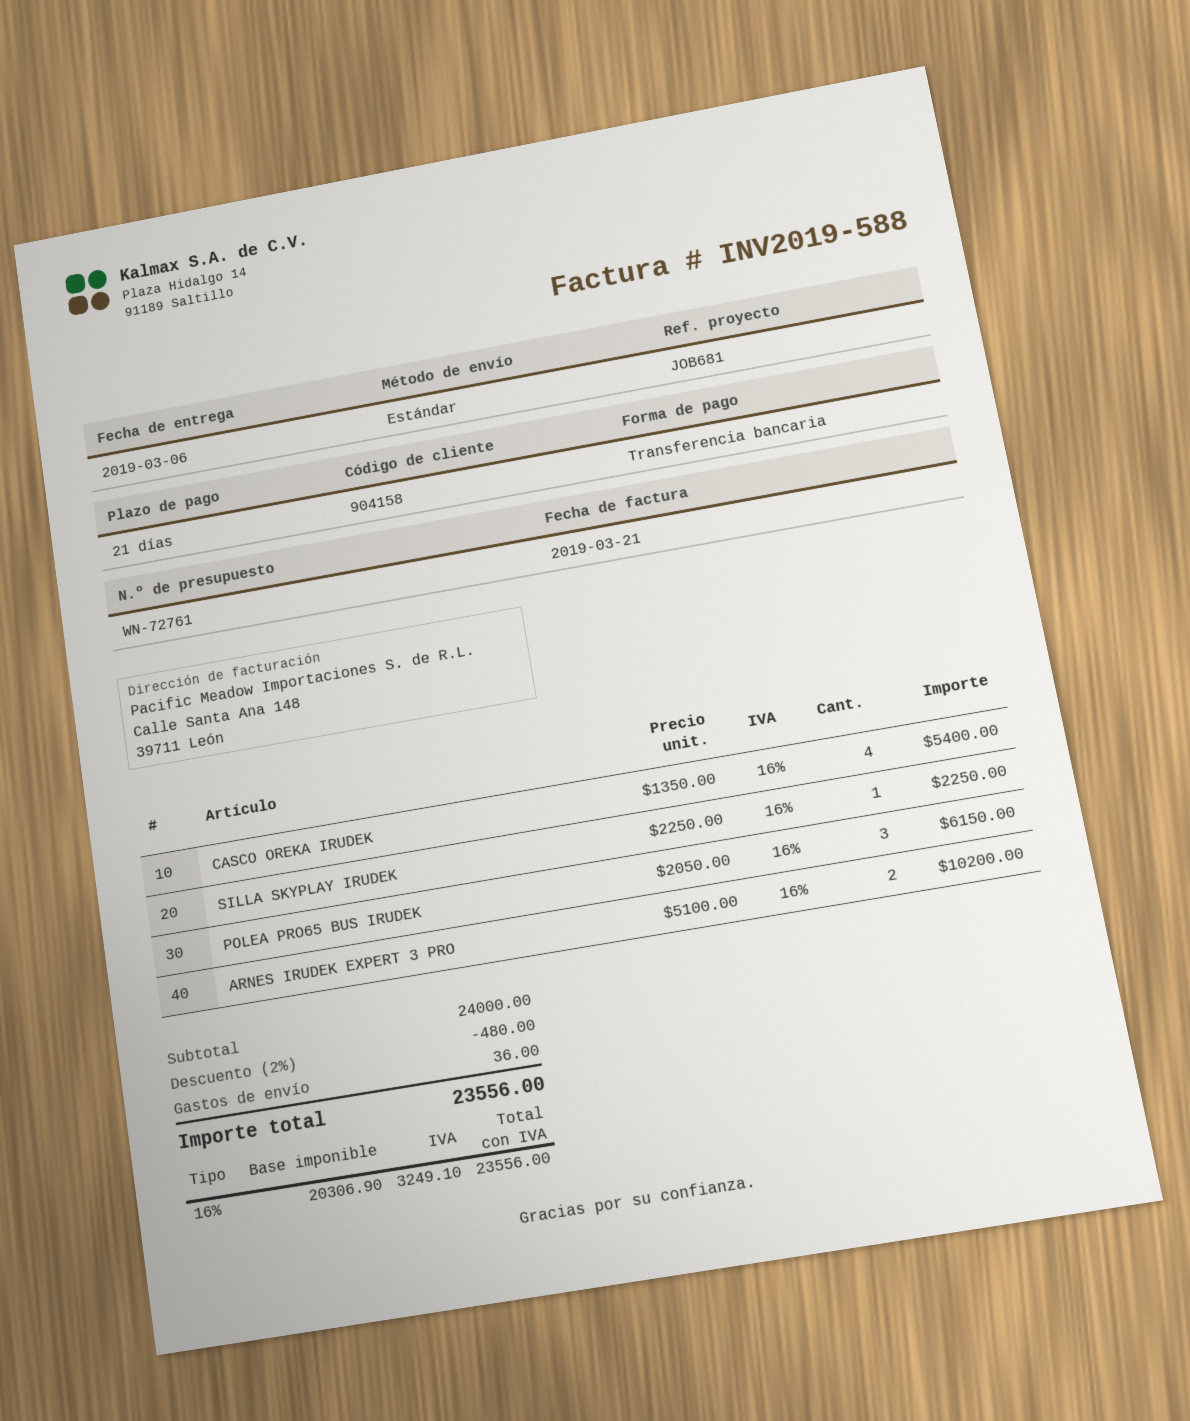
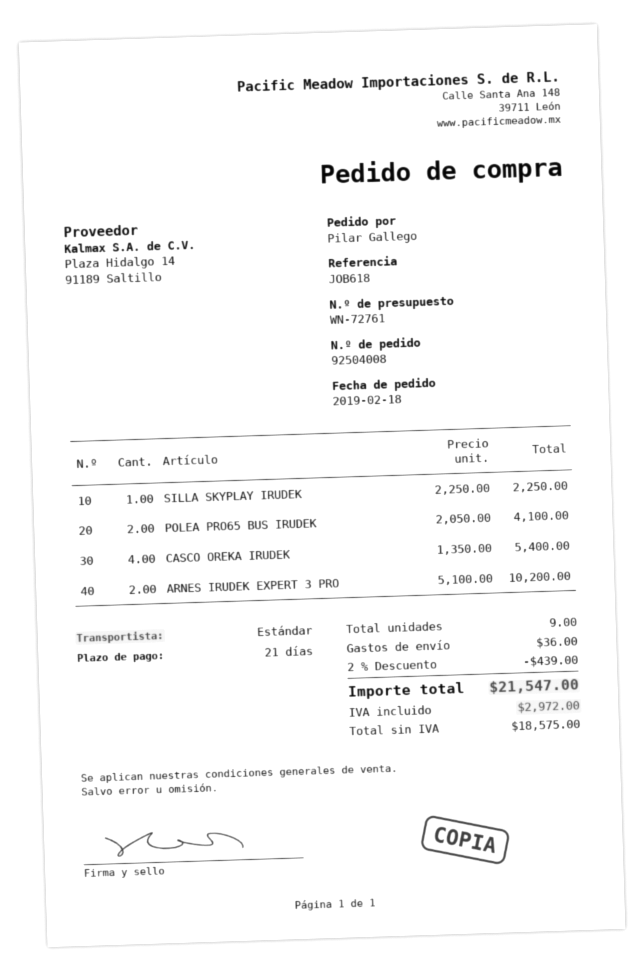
reference: JOB681 -> JOB618
POLEA PRO65 BUS IRUDEK: 3 x 2050.00 = 6150.00 -> 2 x 2050.00 = 4100.00
discount: 2% = 480.00 -> 2% = 439.00
net: 20306.90 -> 18575.00
tax: 3249.10 -> 2972.00
total: 23556.00 -> 21547.00

